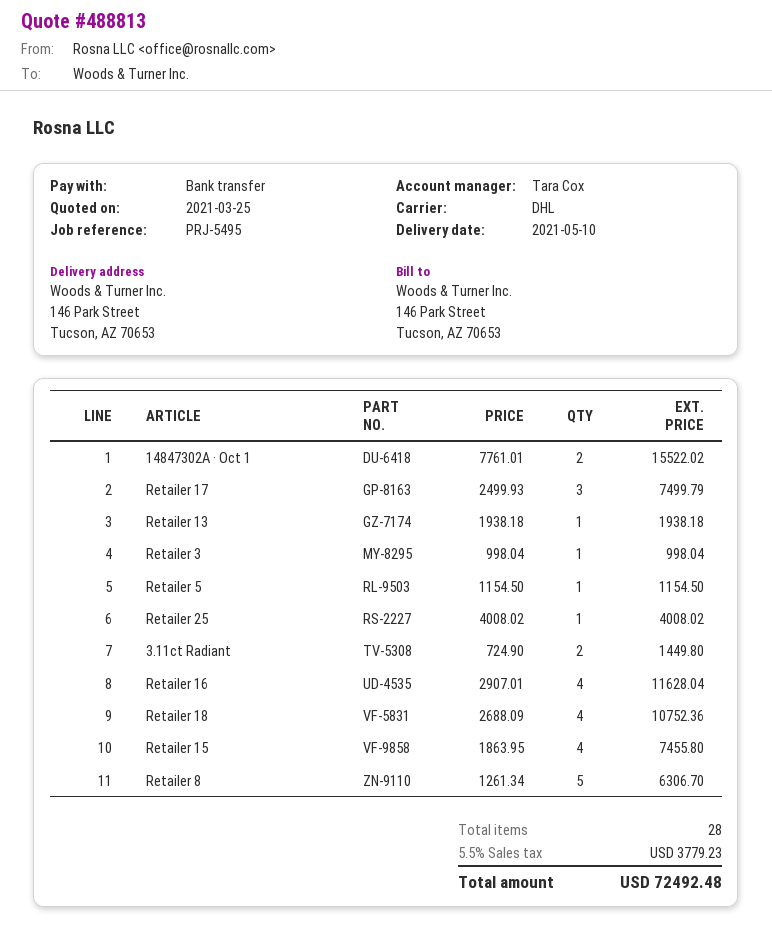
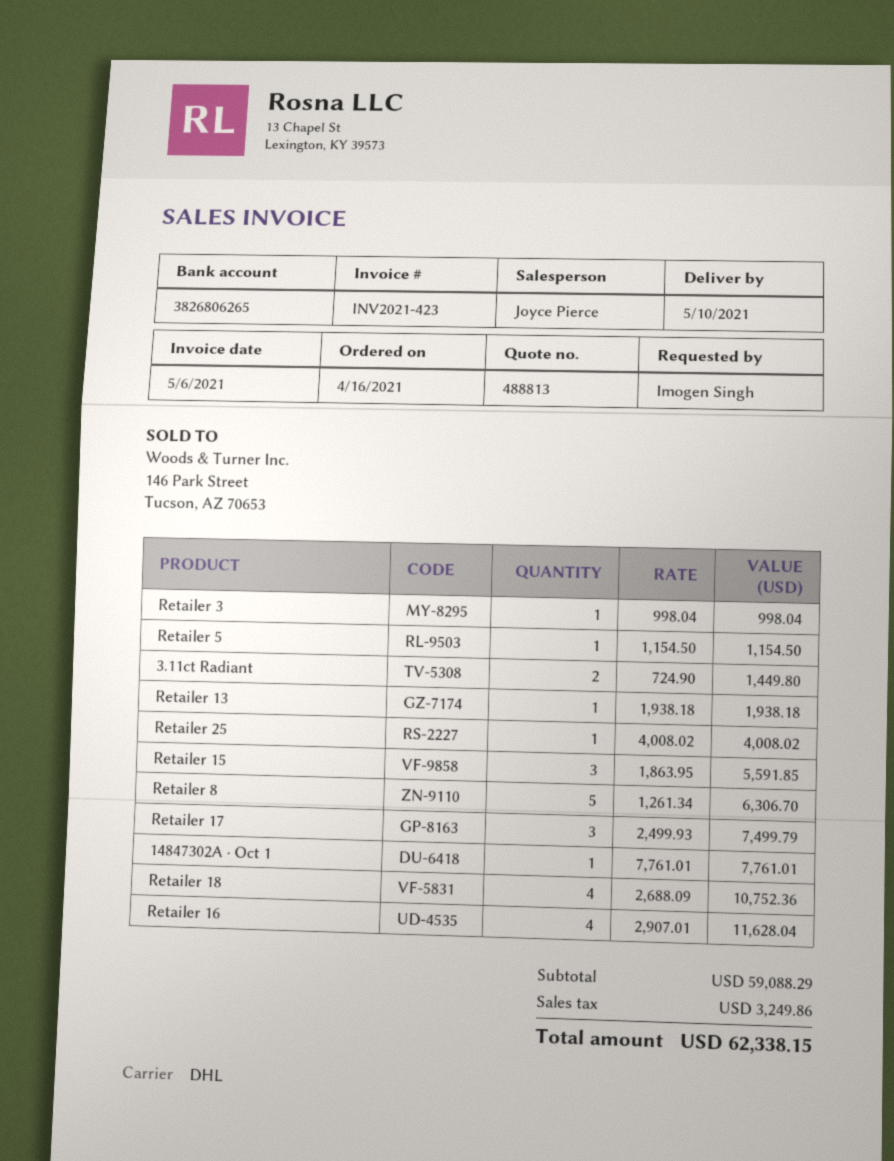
sales rep: Tara Cox -> Joyce Pierce
14847302A · Oct 1: 2 x 7761.01 = 15522.02 -> 1 x 7761.01 = 7761.01
Retailer 15: 4 x 1863.95 = 7455.80 -> 3 x 1863.95 = 5591.85
tax: 3779.23 -> 3249.86
total: 72492.48 -> 62338.15

